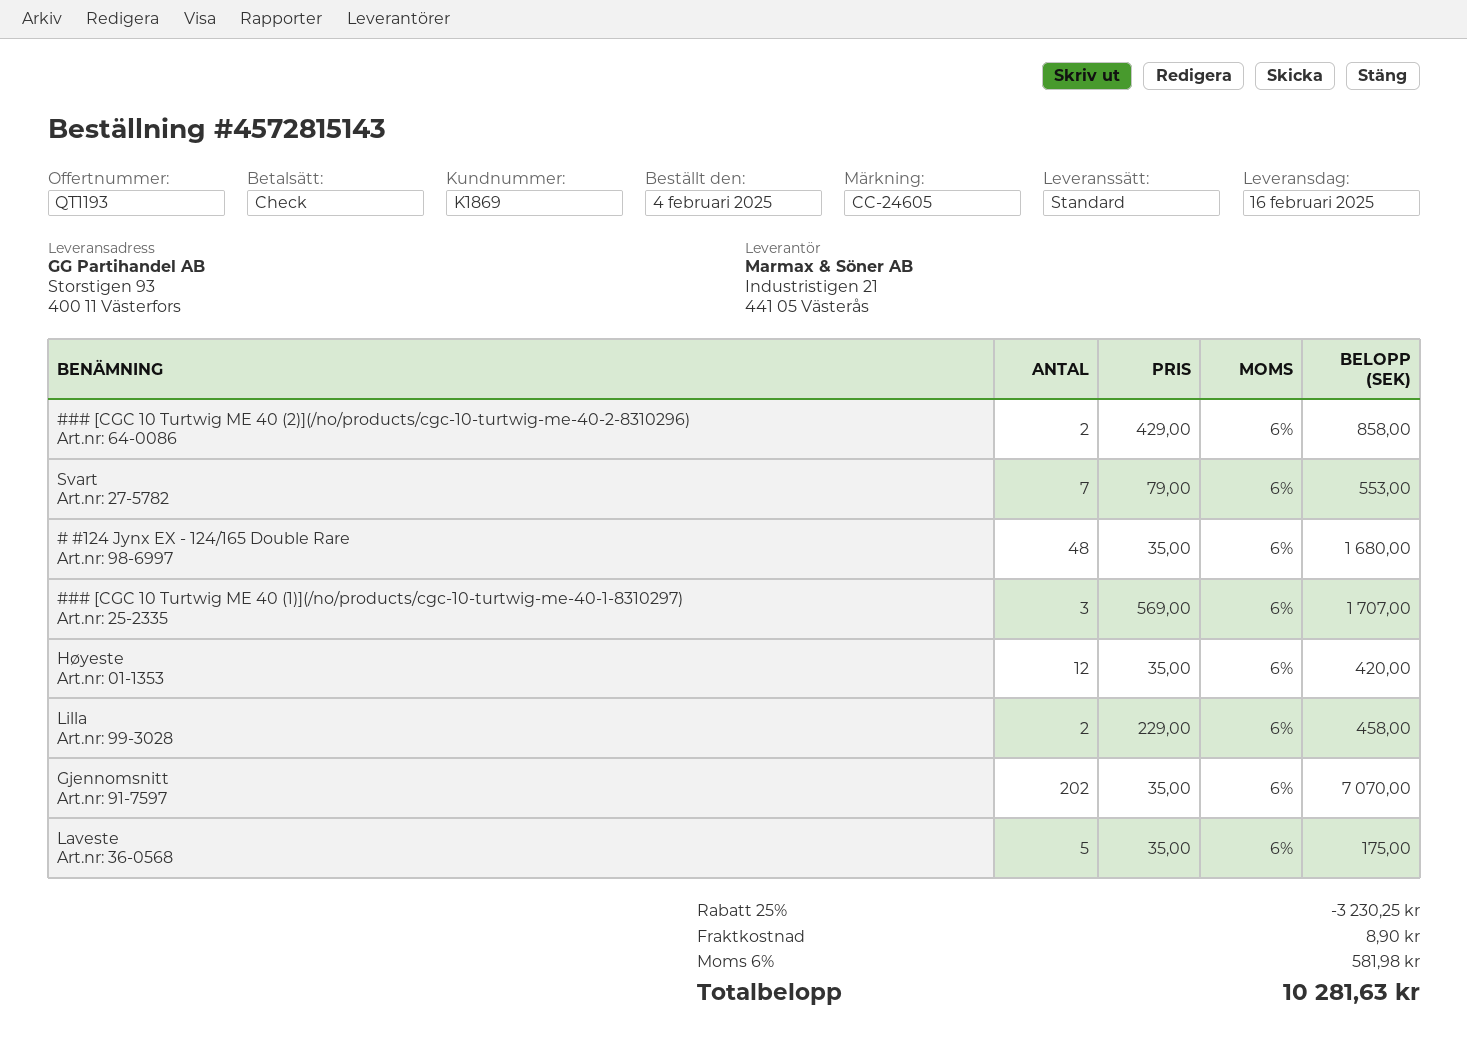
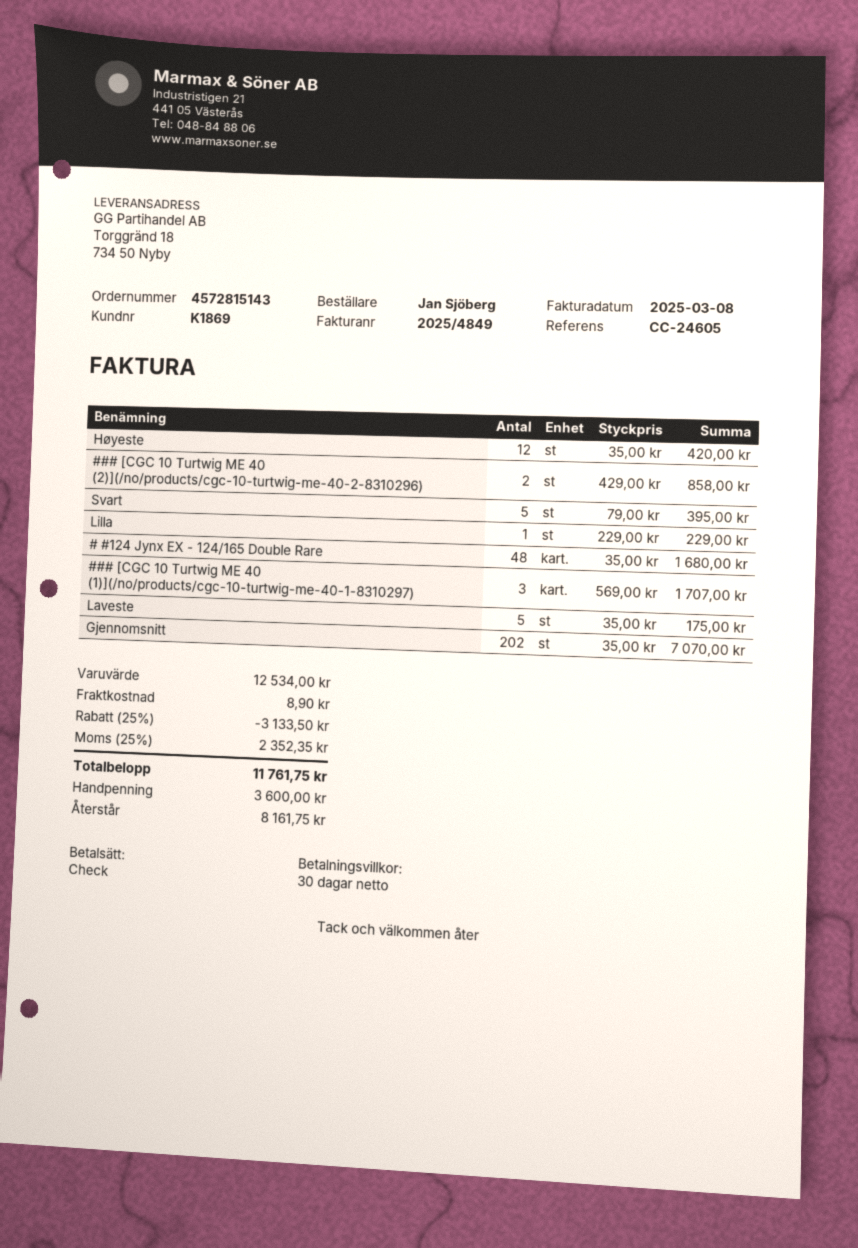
ship to: Storstigen 93, 400 11 Västerfors -> Torggränd 18, 734 50 Nyby
Svart: 7 x 79.00 = 553.00 -> 5 x 79.00 = 395.00
Lilla: 2 x 229.00 = 458.00 -> 1 x 229.00 = 229.00
discount: 25% = 3230.25 -> 25% = 3133.50
tax: 6% = 581.98 -> 25% = 2352.35
total: 10281.63 -> 11761.75

